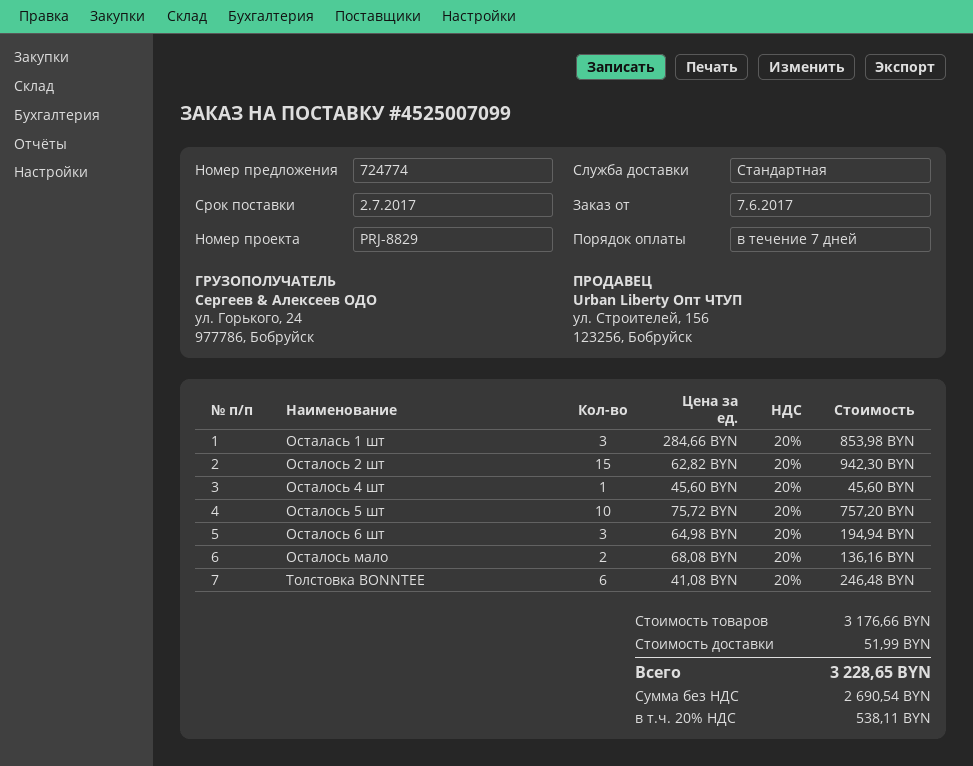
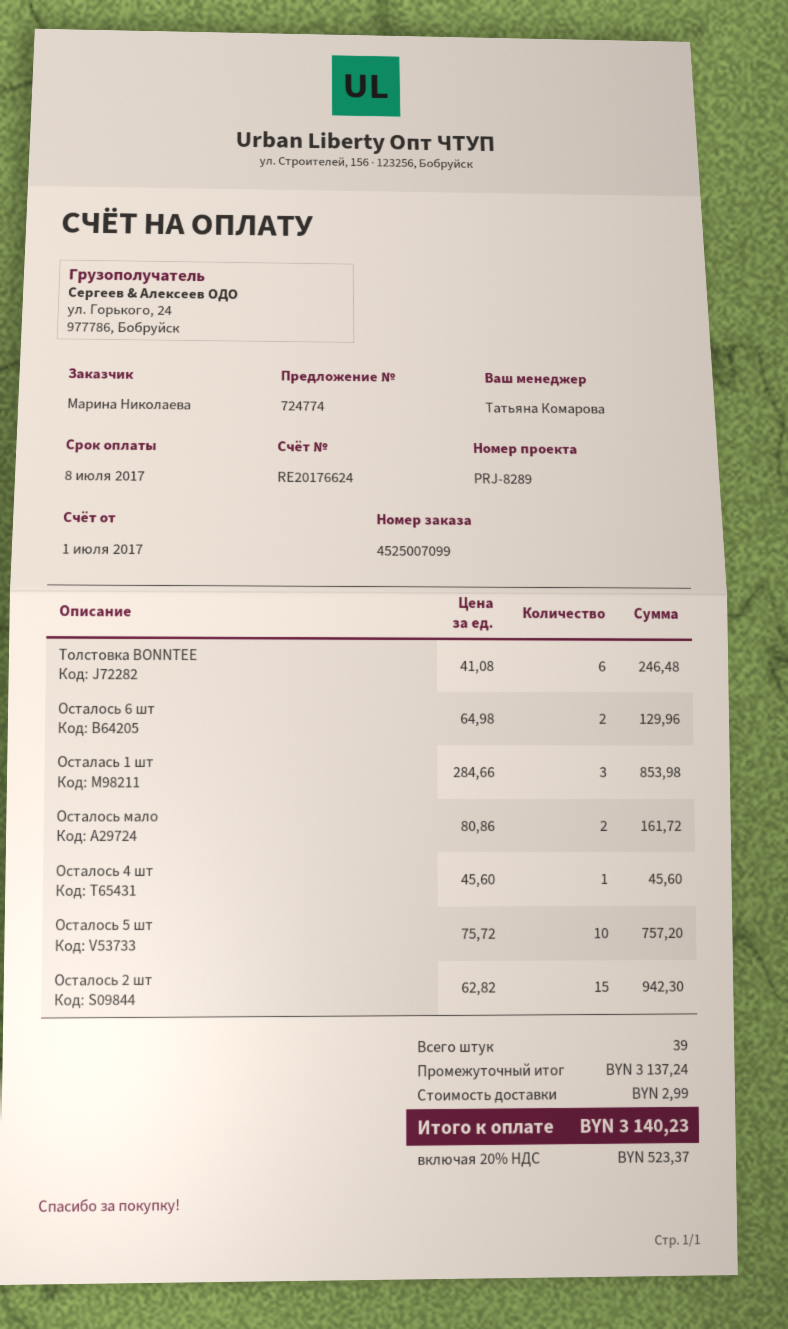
reference: PRJ-8829 -> PRJ-8289
Осталось 6 шт: 3 x 64.98 = 194.94 -> 2 x 64.98 = 129.96
Осталось мало: 2 x 68.08 = 136.16 -> 2 x 80.86 = 161.72
subtotal: 3176.66 -> 3137.24
shipping: 51.99 -> 2.99
tax: 20% = 538.11 -> 20% = 523.37
total: 3228.65 -> 3140.23

